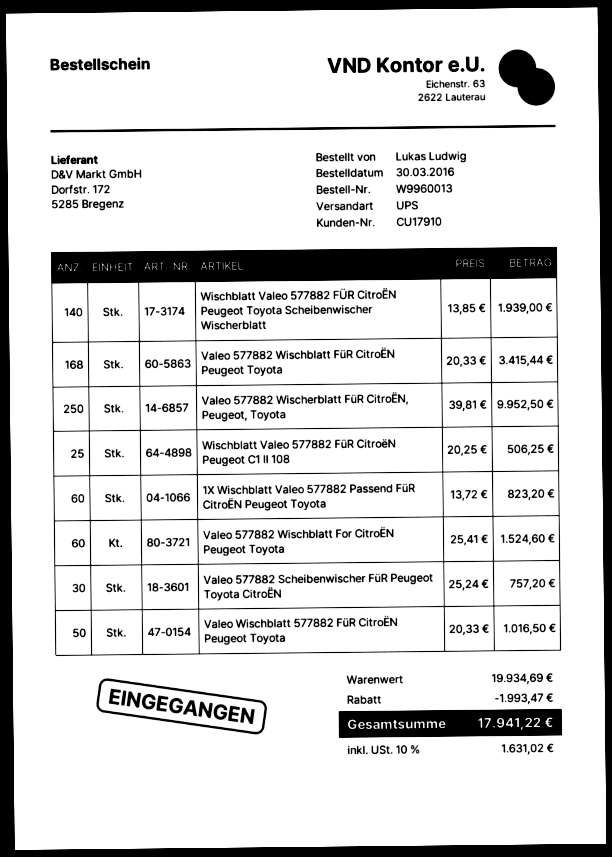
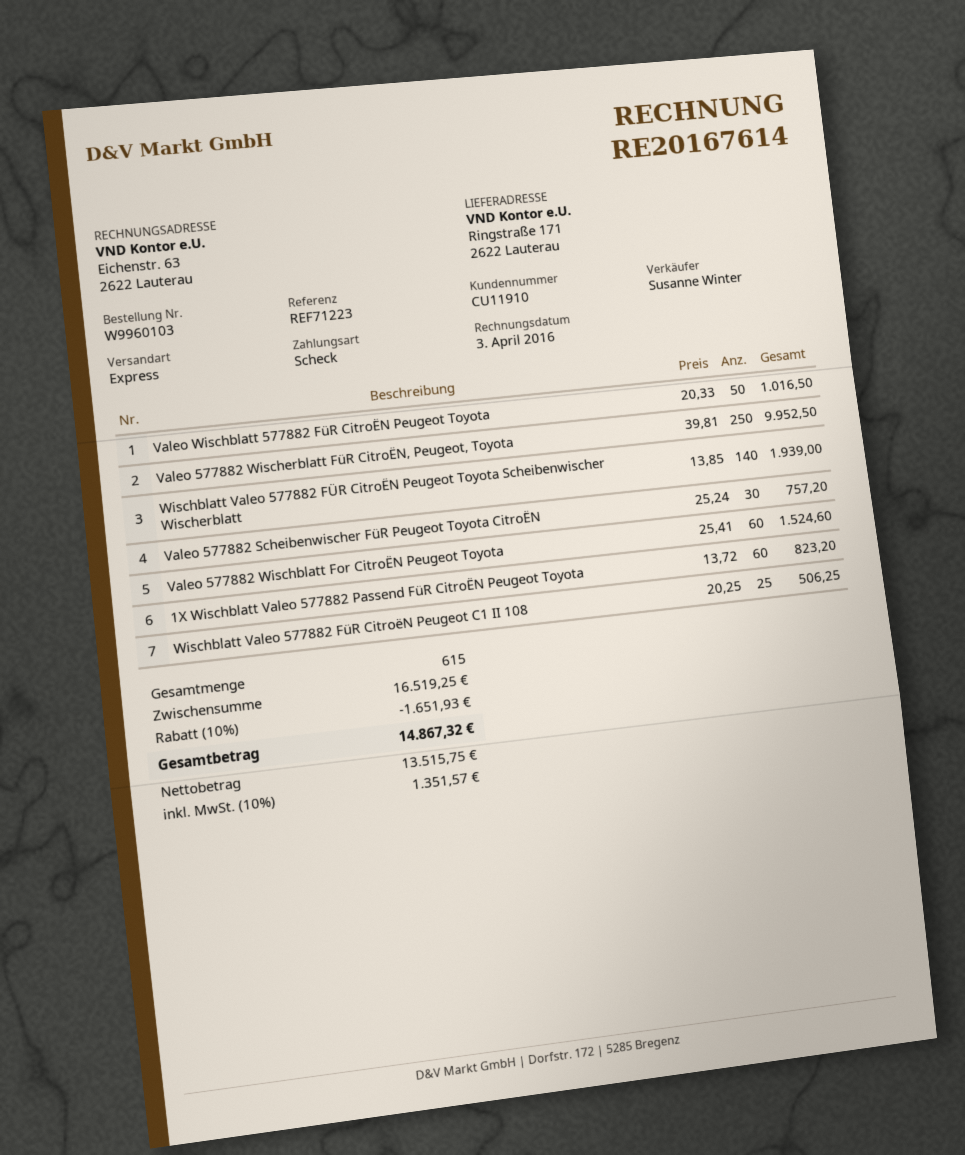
order number: W9960013 -> W9960103
customer number: CU17910 -> CU11910
shipping method: UPS -> express
Valeo 577882 Wischblatt FüR CitroËN Peugeot Toyota: 168 x 20.33 = 3415.44 -> none
subtotal: 19934.69 -> 16519.25
discount: 1993.47 -> 1651.93
tax: 10% = 1631.02 -> 10% = 1351.57
total: 17941.22 -> 14867.32

